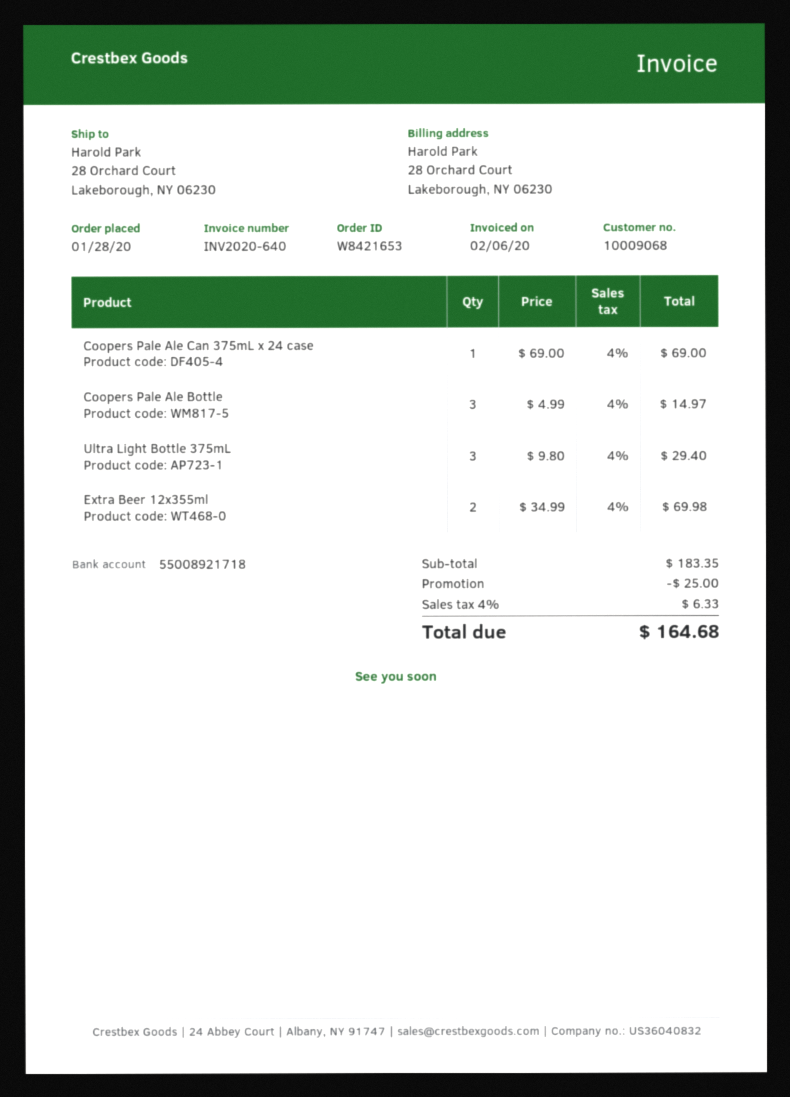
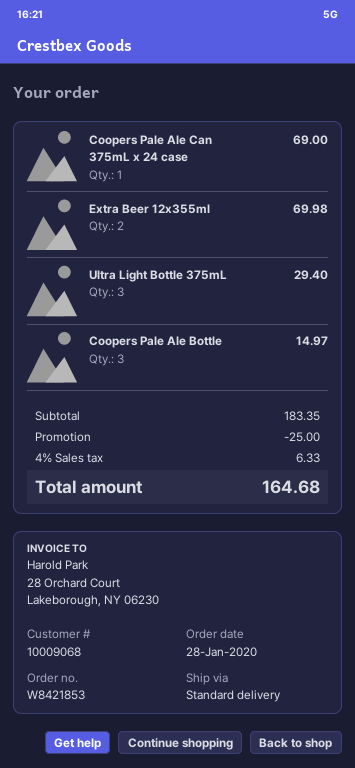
order number: W8421653 -> W8421853

